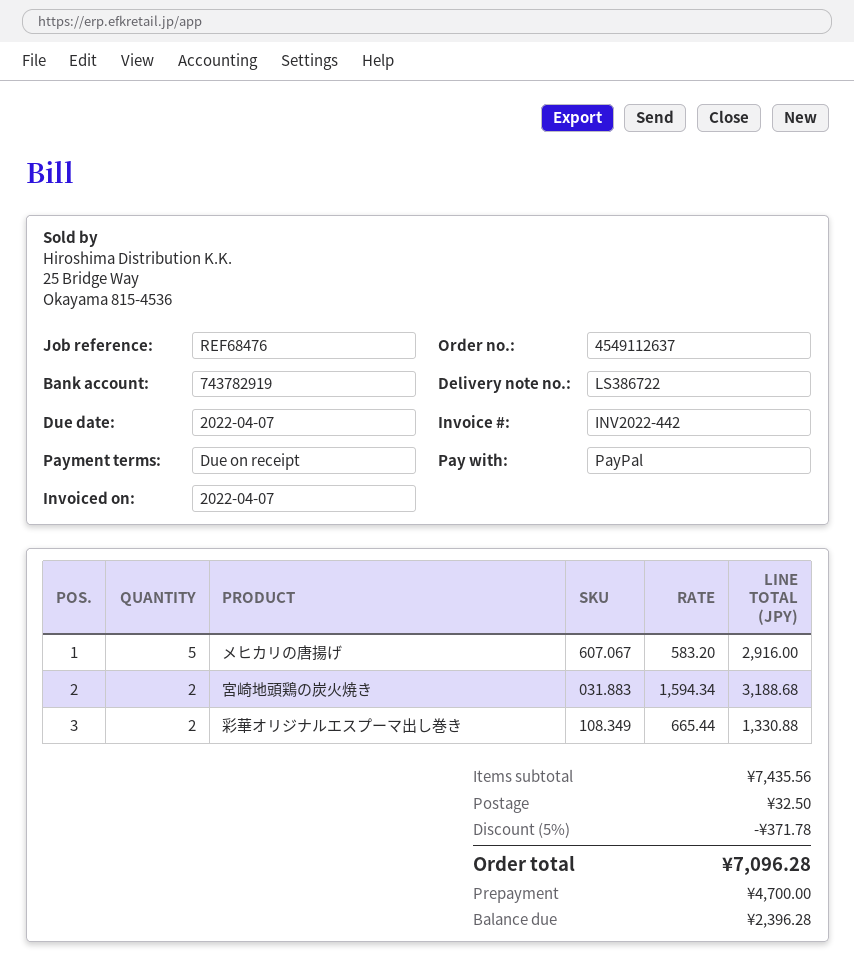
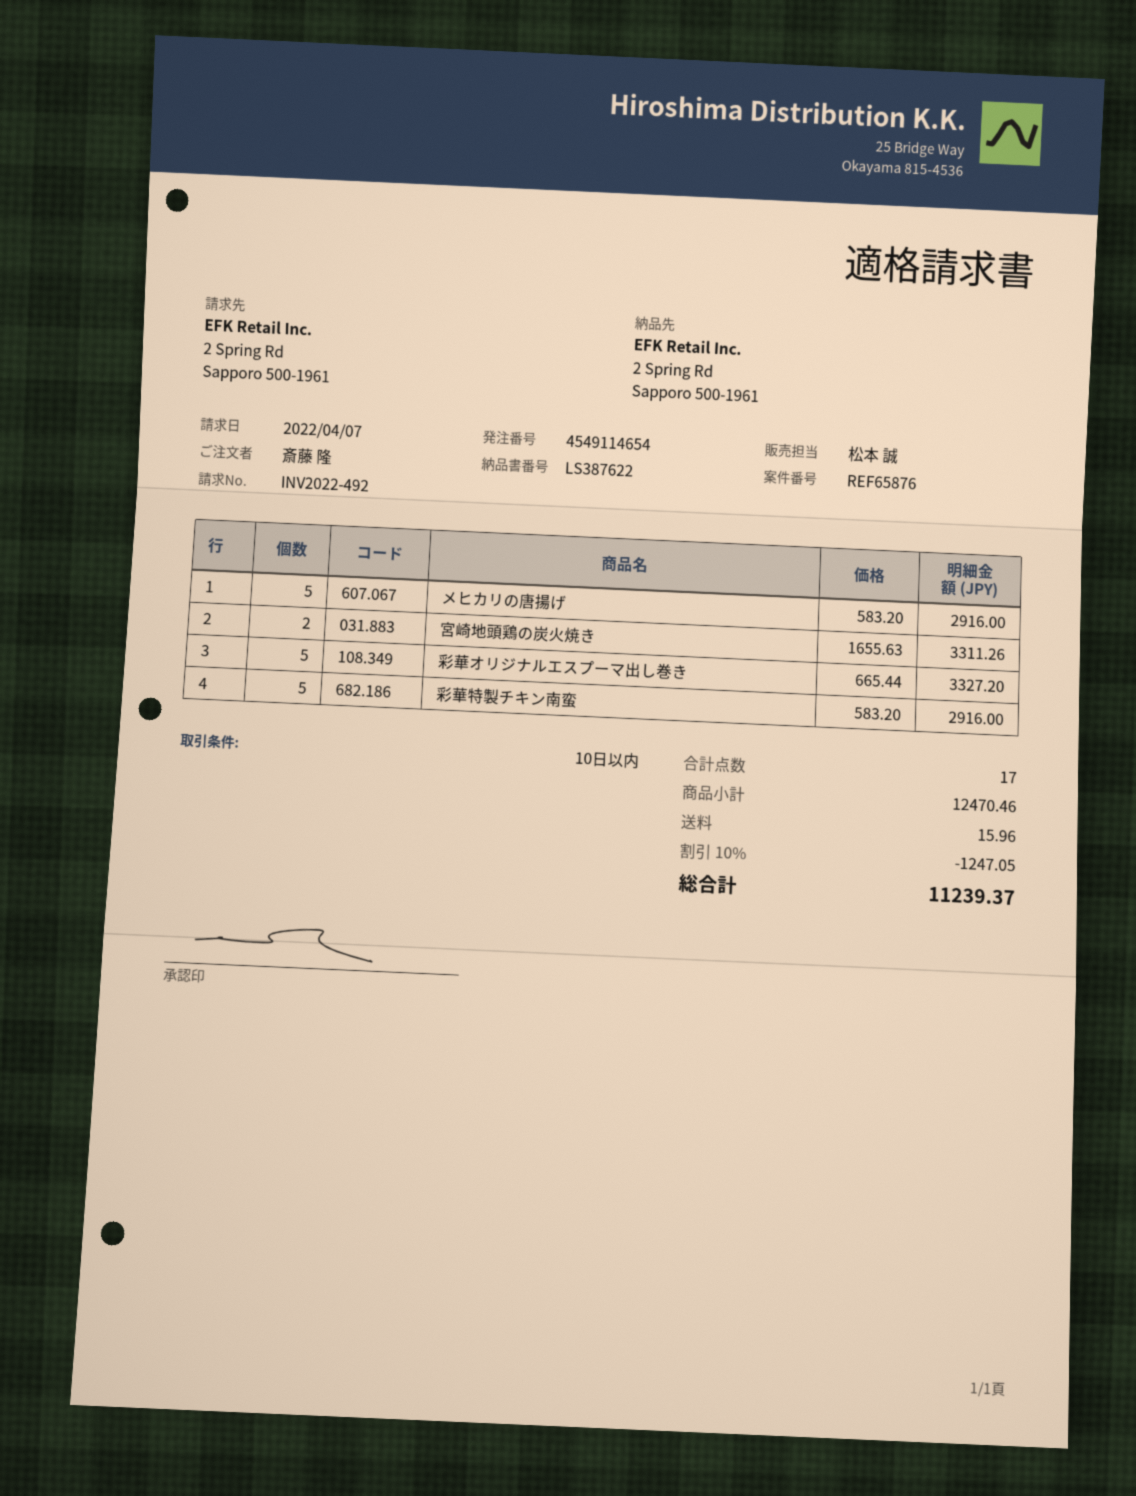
order number: 4549112637 -> 4549114654
delivery note number: LS386722 -> LS387622
invoice number: INV2022-442 -> INV2022-492
payment terms: on receipt -> 10 days
reference: REF68476 -> REF65876
宮崎地頭鶏の炭火焼き: 2 x 1594.34 = 3188.68 -> 2 x 1655.63 = 3311.26
彩華オリジナルエスプーマ出し巻き: 2 x 665.44 = 1330.88 -> 5 x 665.44 = 3327.20
彩華特製チキン南蛮: none -> 5 x 583.20 = 2916.00
subtotal: 7435.56 -> 12470.46
discount: 5% = 371.78 -> 10% = 1247.05
shipping: 32.50 -> 15.96
total: 7096.28 -> 11239.37

